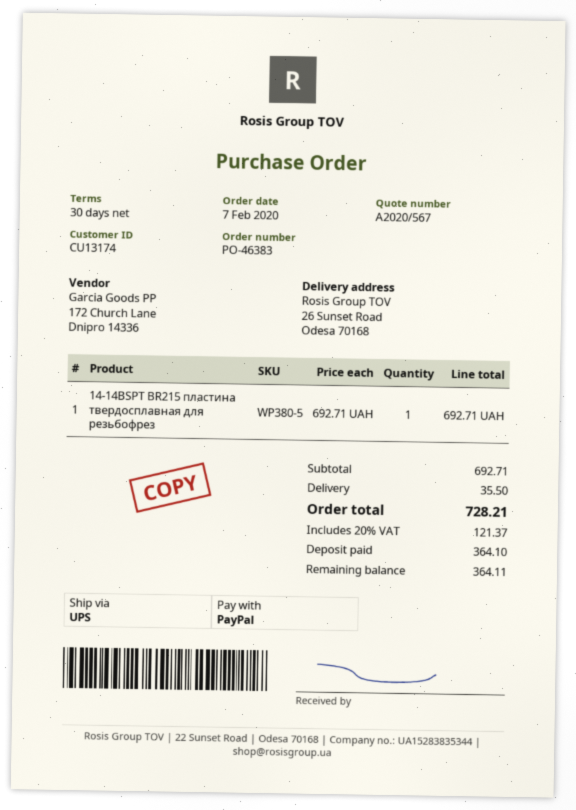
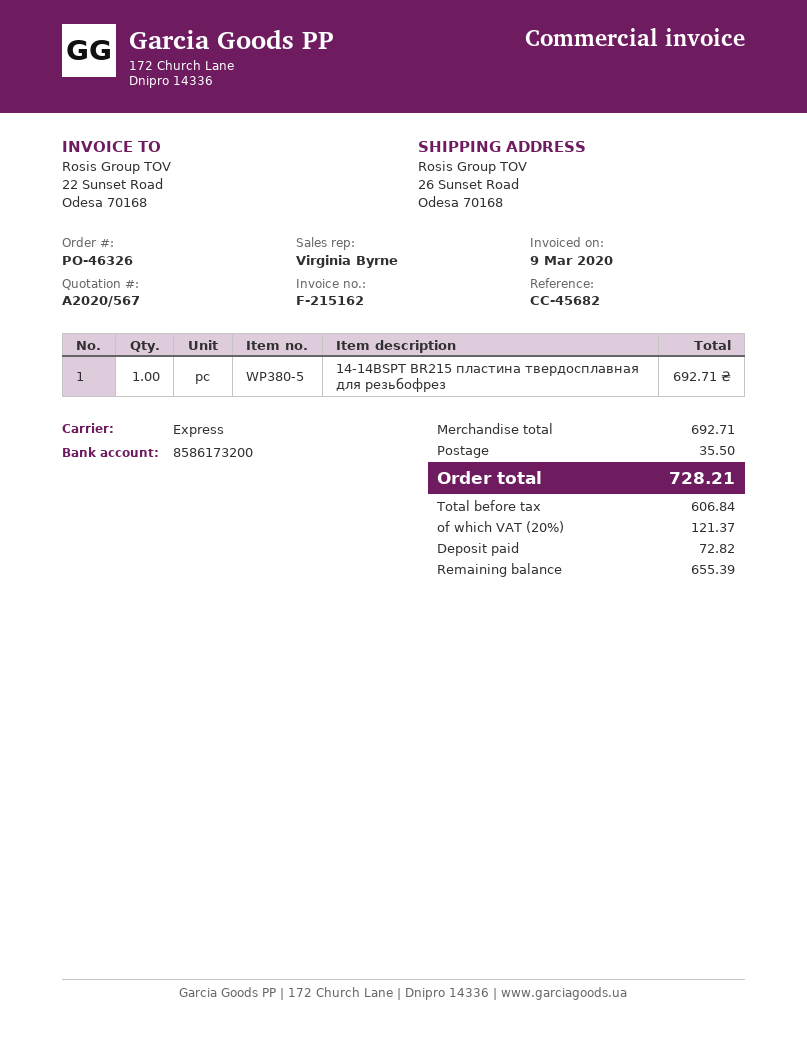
order number: PO-46383 -> PO-46326
shipping method: UPS -> express
deposit: 364.10 -> 72.82
balance: 364.11 -> 655.39

